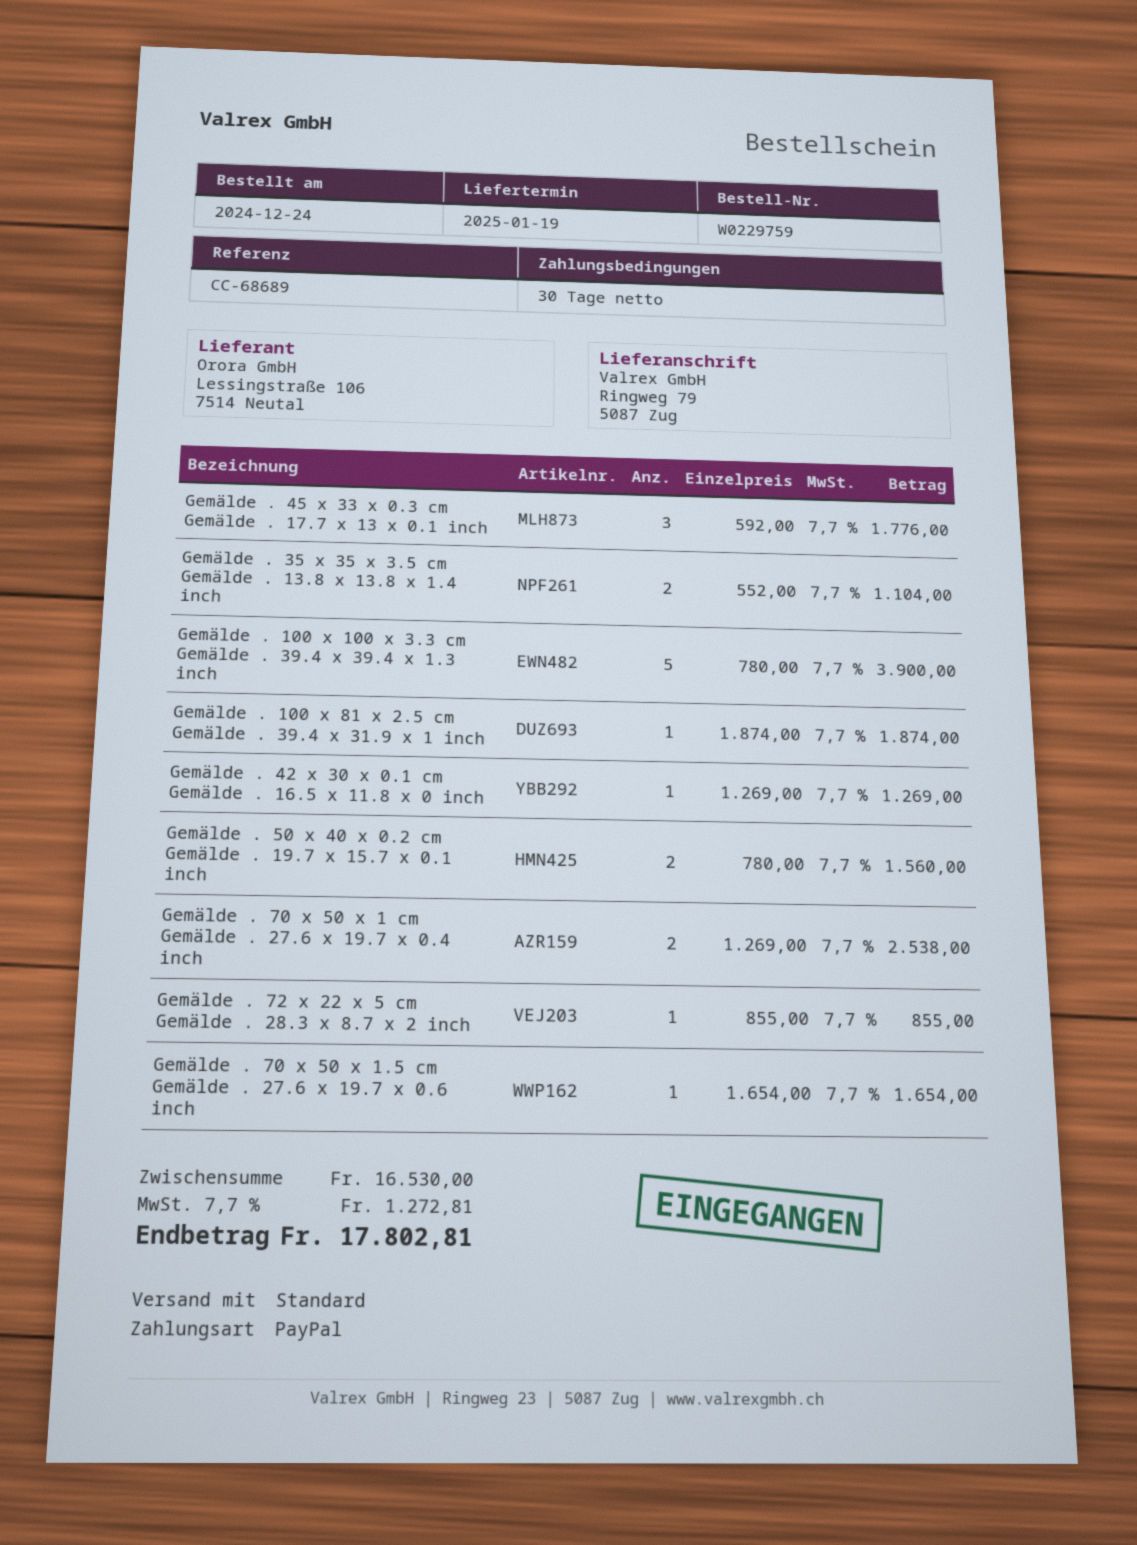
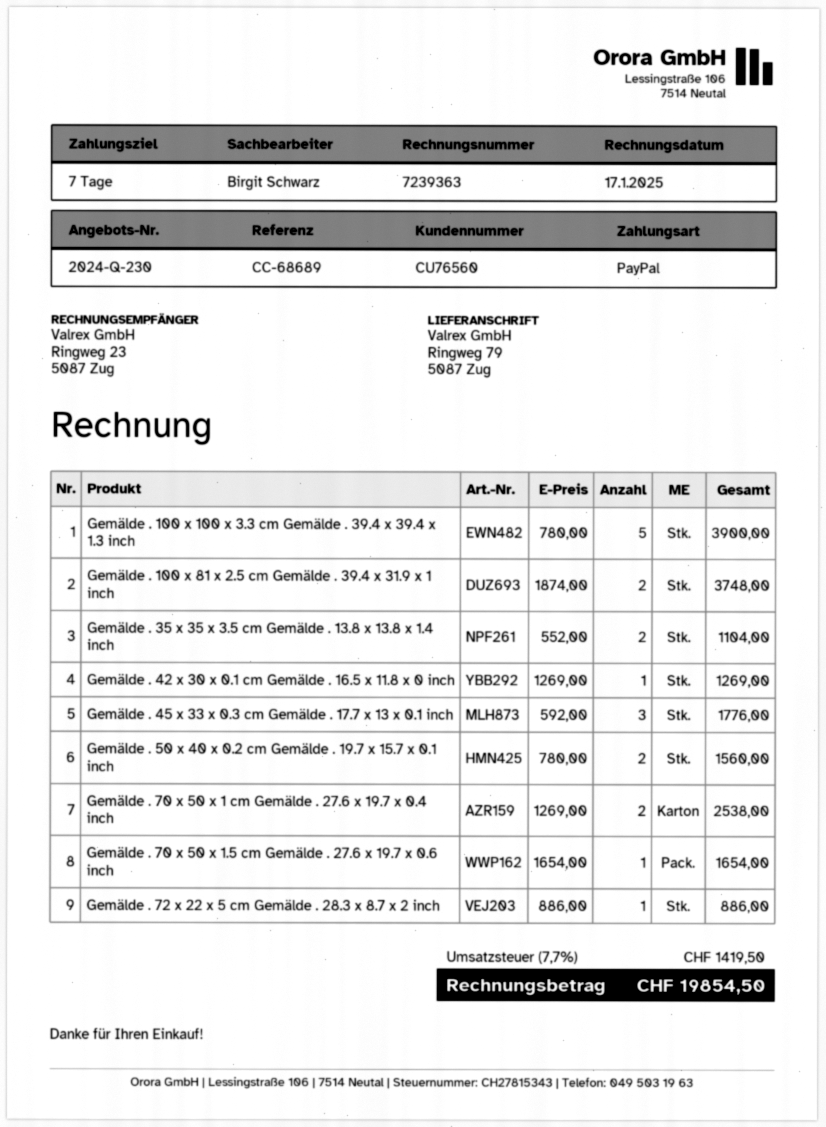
payment terms: 30 days -> 7 days
Gemälde . 100 x 81 x 2.5 cm Gemälde . 39.4 x 31.9 x 1 inch: 1 x 1874.00 = 1874.00 -> 2 x 1874.00 = 3748.00
Gemälde . 72 x 22 x 5 cm Gemälde . 28.3 x 8.7 x 2 inch: 1 x 855.00 = 855.00 -> 1 x 886.00 = 886.00
tax: 7.7% = 1272.81 -> 7.7% = 1419.50
total: 17802.81 -> 19854.50

